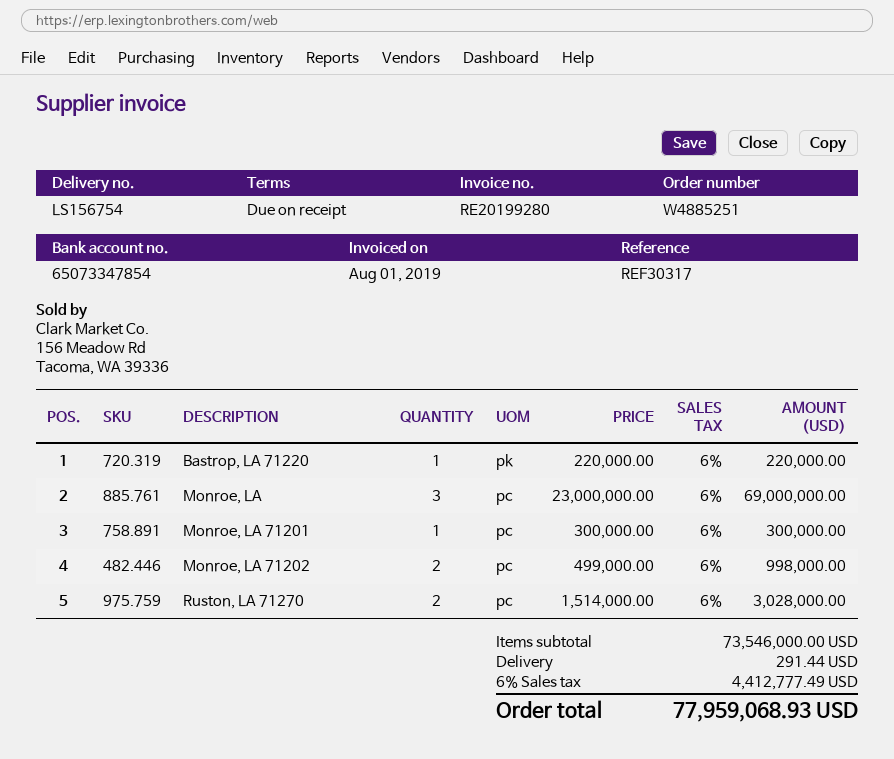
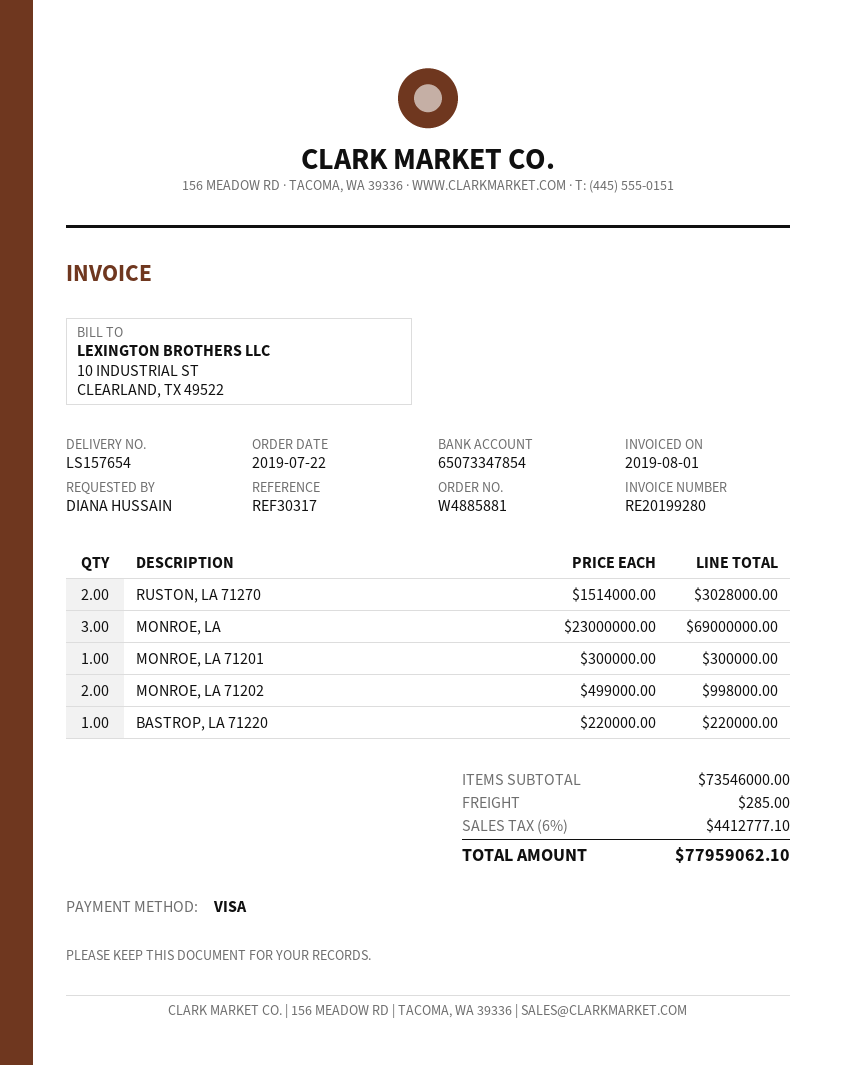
order number: W4885251 -> W4885881
delivery note number: LS156754 -> LS157654
shipping: 291.44 -> 285.00
tax: 6% = 4412777.49 -> 6% = 4412777.10
total: 77959068.93 -> 77959062.10

